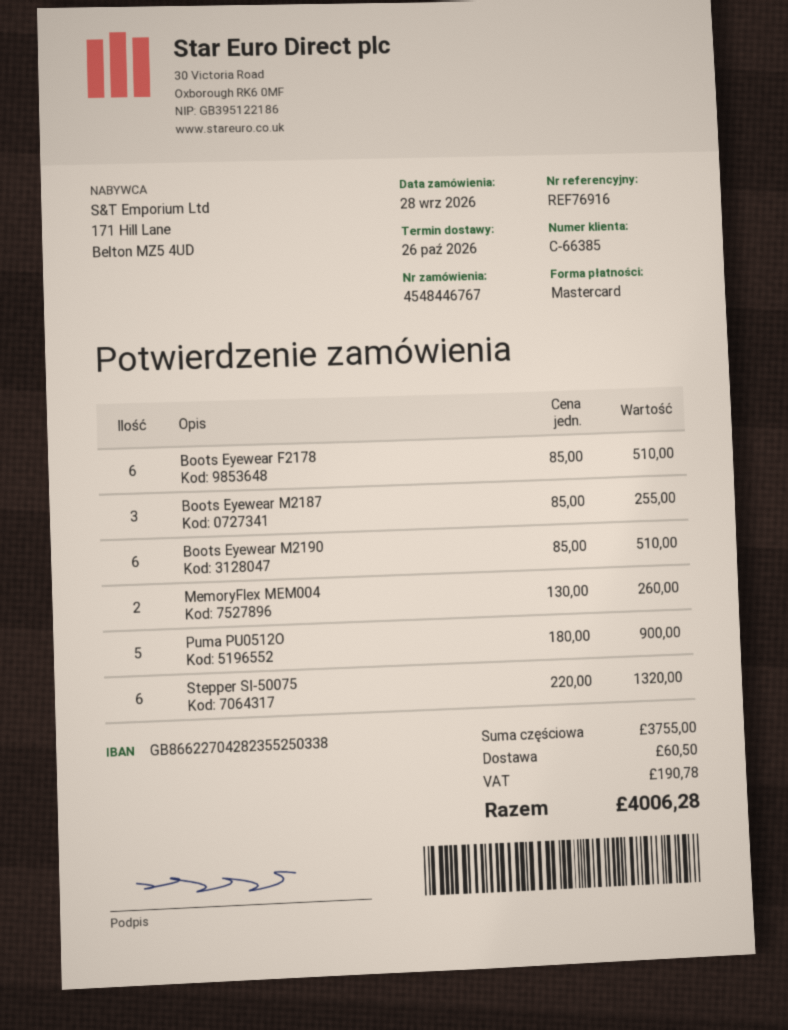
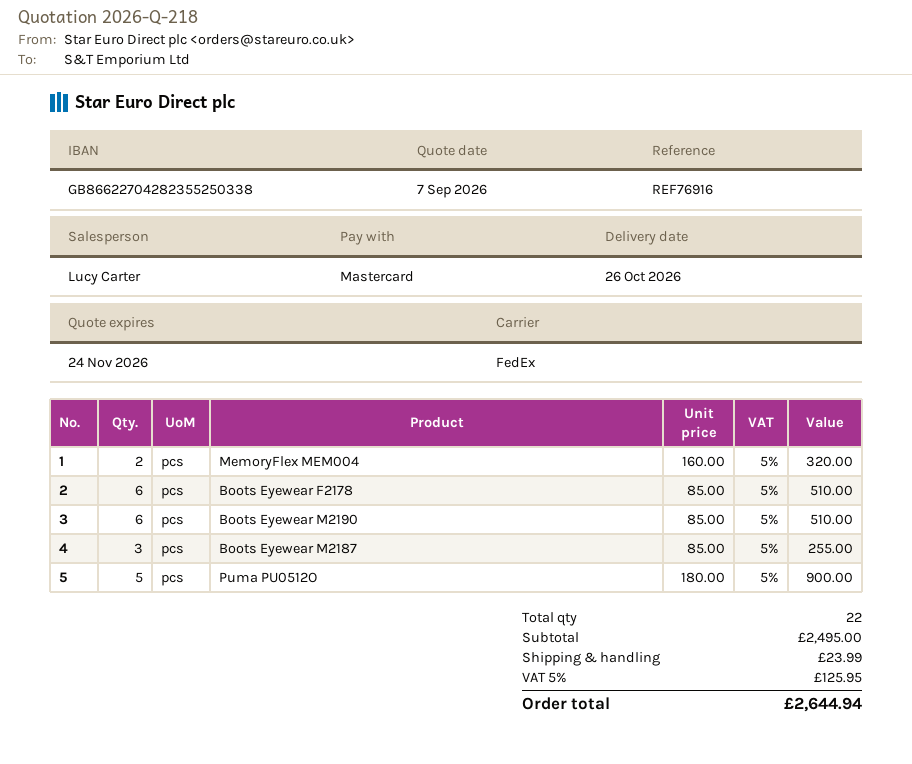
MemoryFlex MEM004: 2 x 130.00 = 260.00 -> 2 x 160.00 = 320.00
Stepper SI-50075: 6 x 220.00 = 1320.00 -> none
subtotal: 3755.00 -> 2495.00
shipping: 60.50 -> 23.99
tax: 190.78 -> 125.95
total: 4006.28 -> 2644.94

